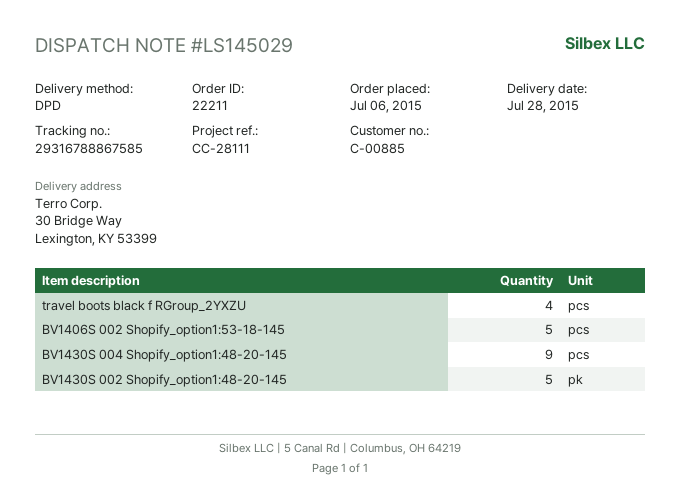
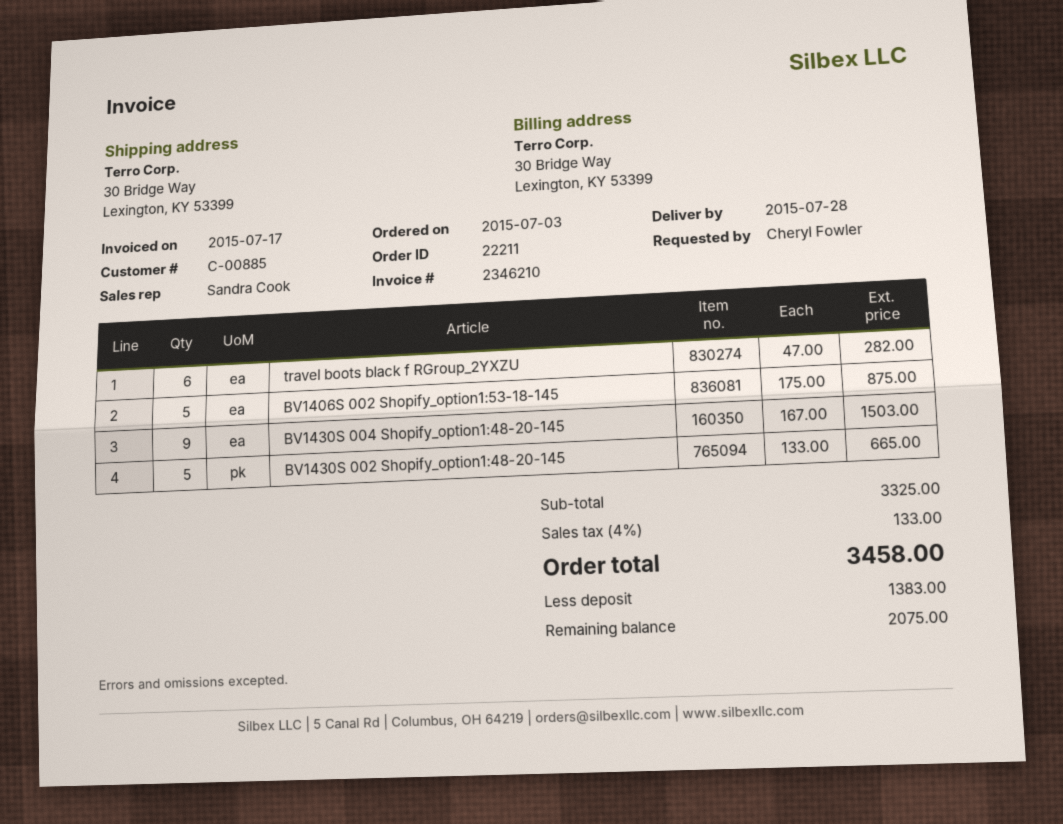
order date: 2015-07-06 -> 2015-07-03
travel boots black f RGroup_2YXZU: 4 -> 6

